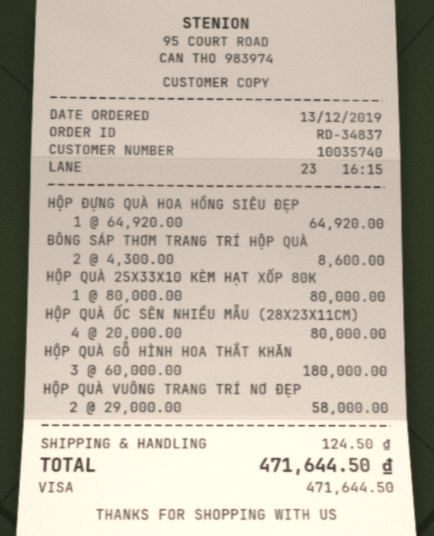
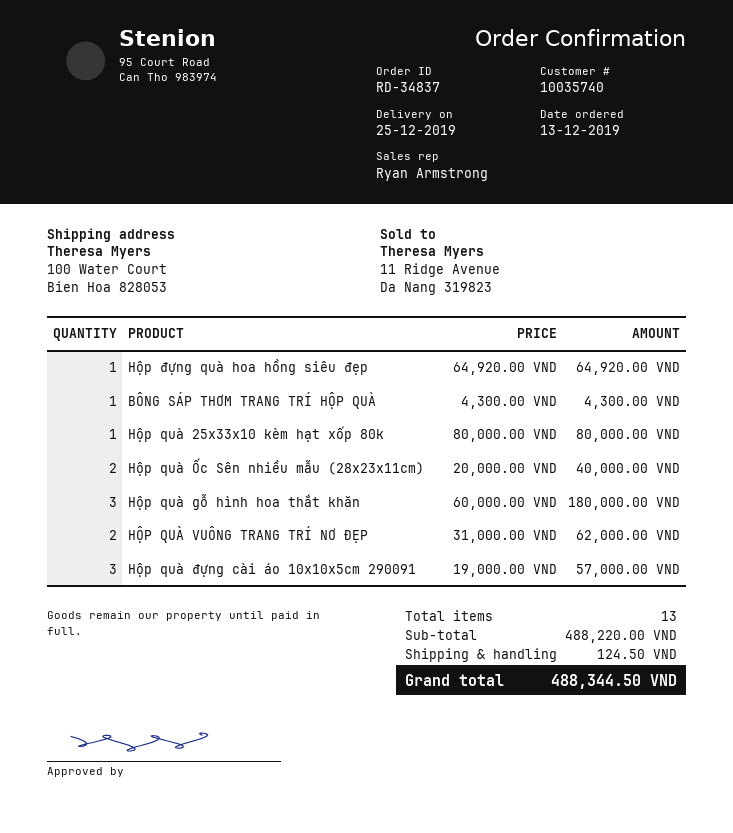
BÔNG SÁP THƠM TRANG TRÍ HỘP QUÀ: 2 x 4300.00 = 8600.00 -> 1 x 4300.00 = 4300.00
HỘP QUÀ ỐC SÊN NHIỀU MẪU (28X23X11CM): 4 x 20000.00 = 80000.00 -> 2 x 20000.00 = 40000.00
HỘP QUÀ VUÔNG TRANG TRÍ NƠ ĐẸP: 2 x 29000.00 = 58000.00 -> 2 x 31000.00 = 62000.00
Hộp quà đựng cài áo 10x10x5cm 290091: none -> 3 x 19000.00 = 57000.00
total: 471644.50 -> 488344.50

